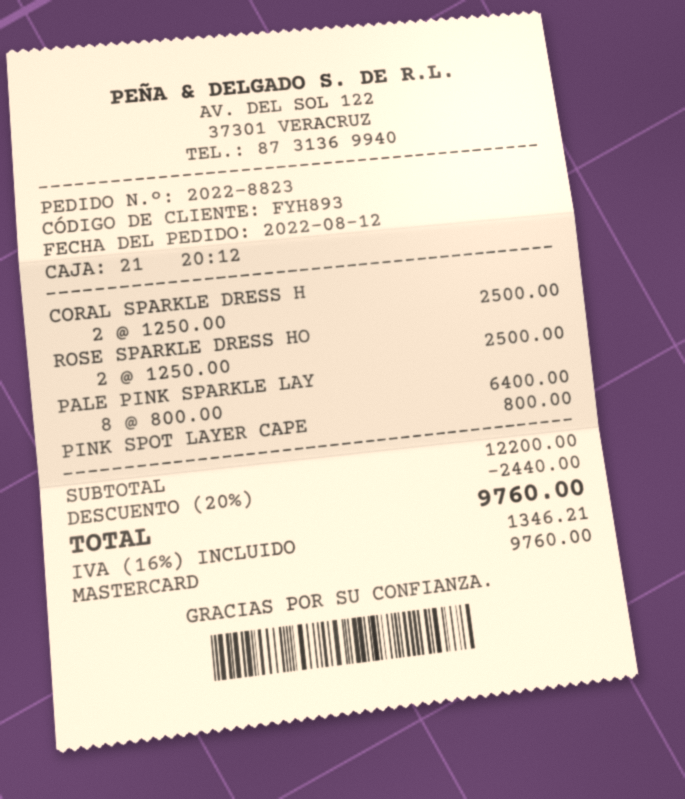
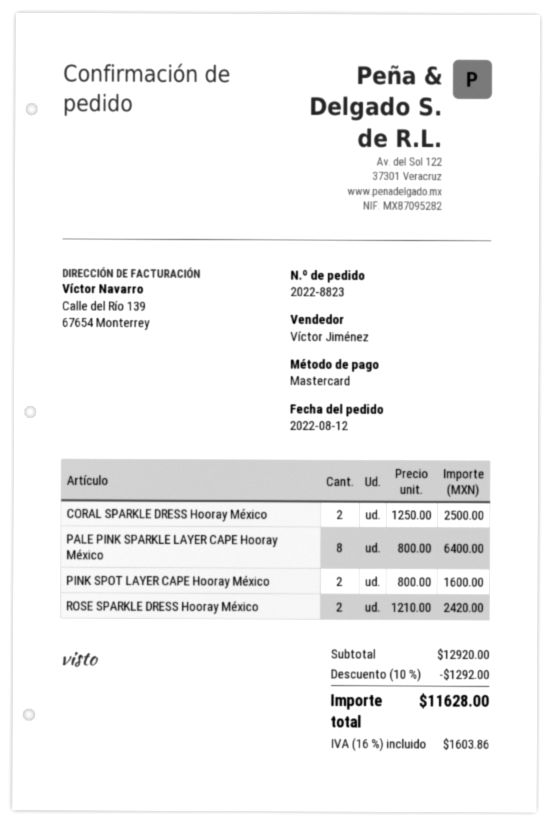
ROSE SPARKLE DRESS HO: 2 x 1250.00 = 2500.00 -> 2 x 1210.00 = 2420.00
PINK SPOT LAYER CAPE: 1 x 800.00 = 800.00 -> 2 x 800.00 = 1600.00
subtotal: 12200.00 -> 12920.00
discount: 20% = 2440.00 -> 10% = 1292.00
tax: 16% = 1346.21 -> 16% = 1603.86
total: 9760.00 -> 11628.00

